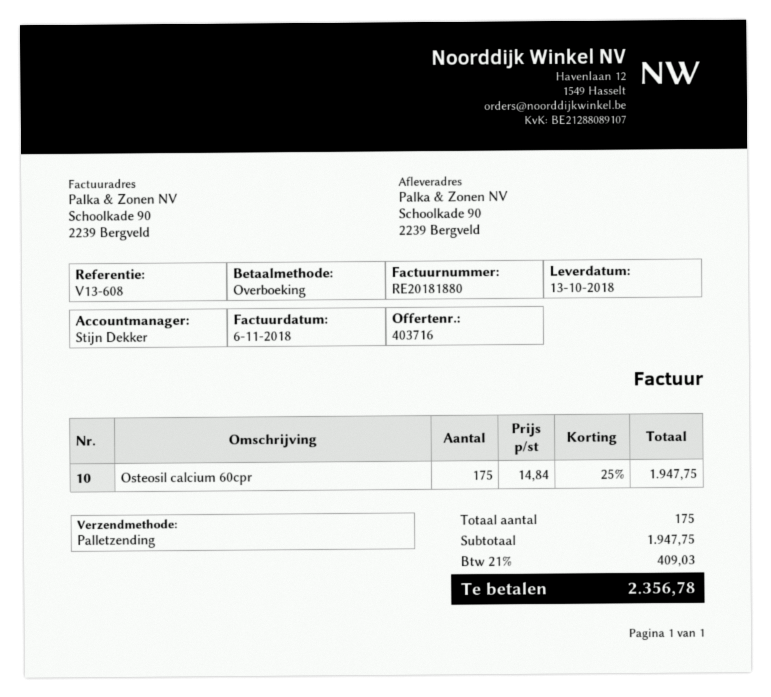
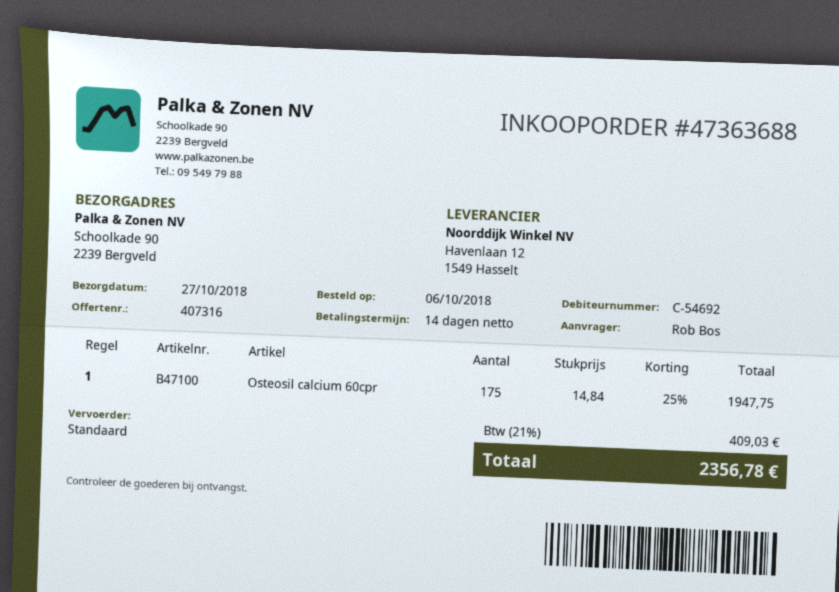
quote number: 403716 -> 407316
delivery date: 2018-10-13 -> 2018-10-27
shipping method: pallet freight -> standard

